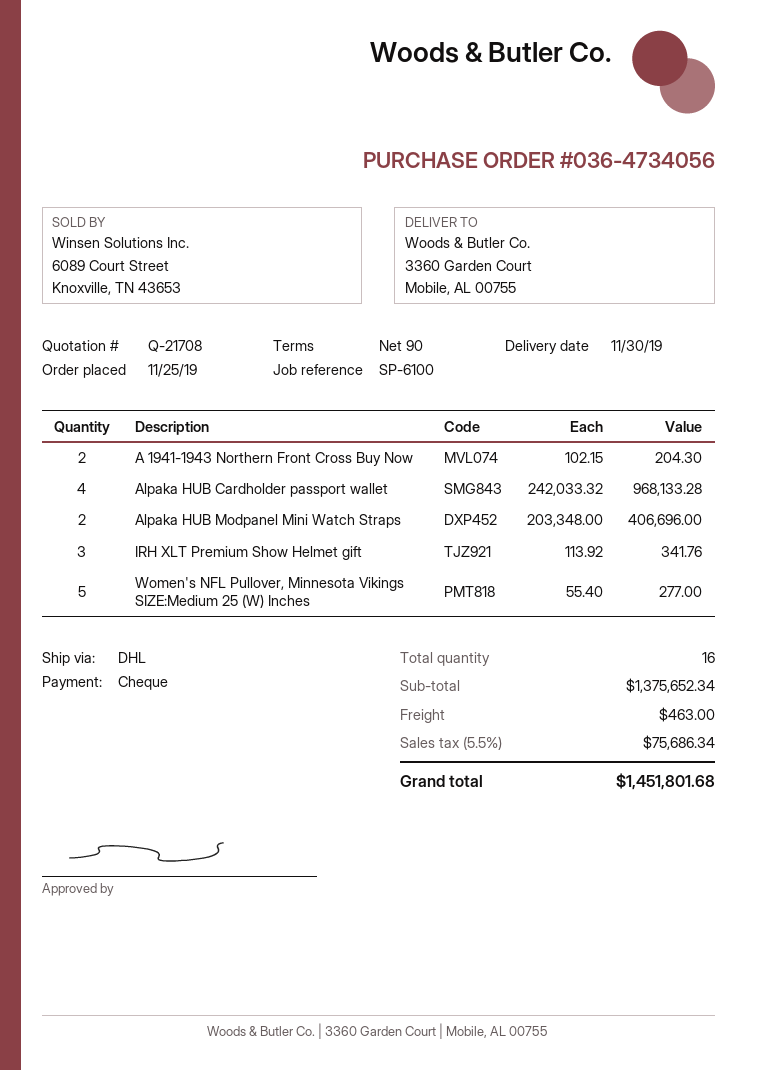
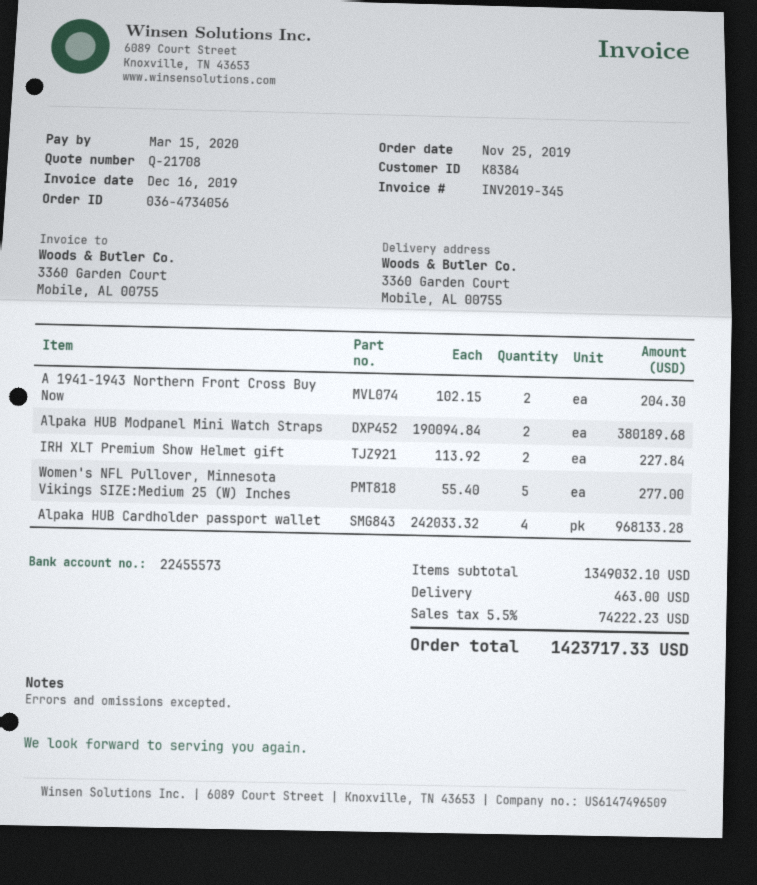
Alpaka HUB Modpanel Mini Watch Straps: 2 x 203348.00 = 406696.00 -> 2 x 190094.84 = 380189.68
IRH XLT Premium Show Helmet gift: 3 x 113.92 = 341.76 -> 2 x 113.92 = 227.84
subtotal: 1375652.34 -> 1349032.10
tax: 5.5% = 75686.34 -> 5.5% = 74222.23
total: 1451801.68 -> 1423717.33

